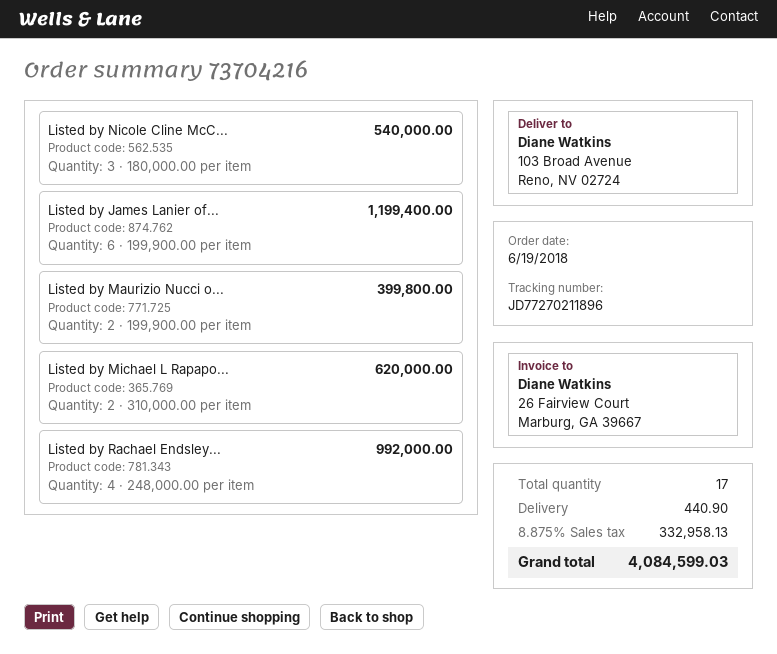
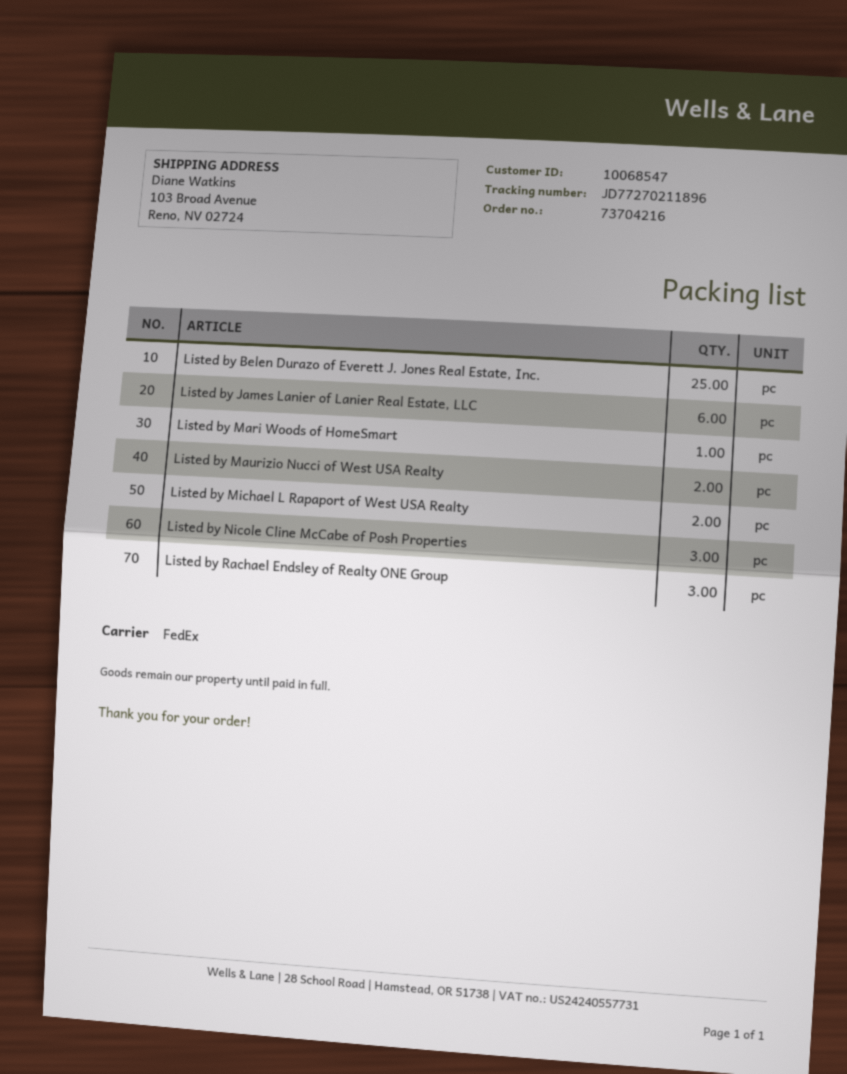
Listed by Rachael Endsley...: 4 -> 3
Listed by Belen Durazo of Everett J. Jones Real Estate, Inc.: none -> 25
Listed by Mari Woods of HomeSmart: none -> 1

